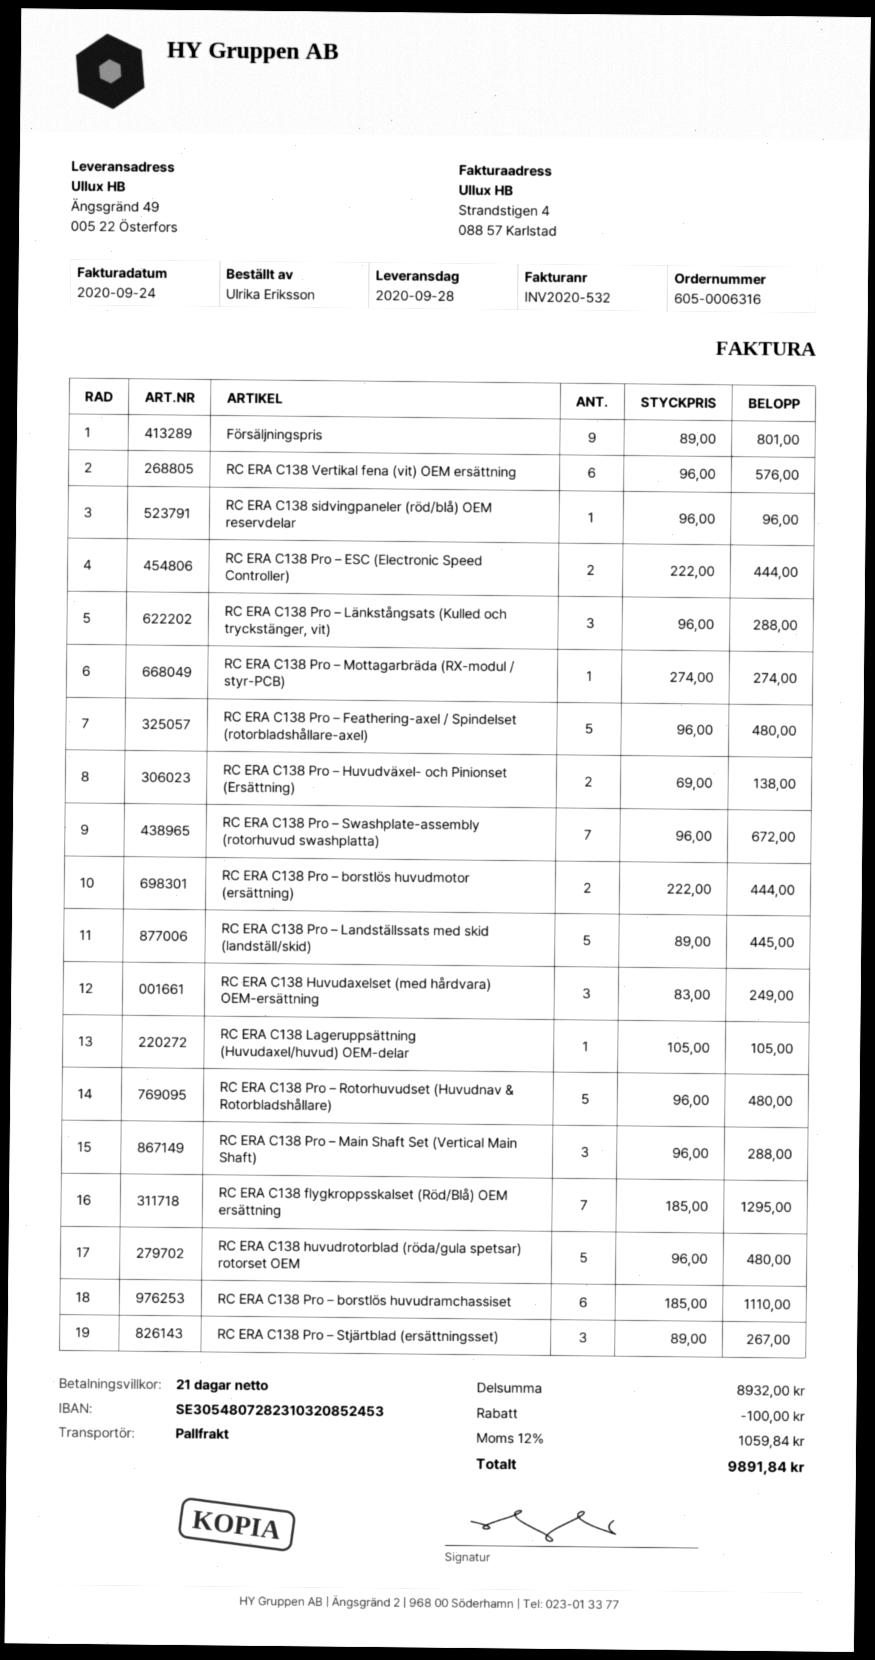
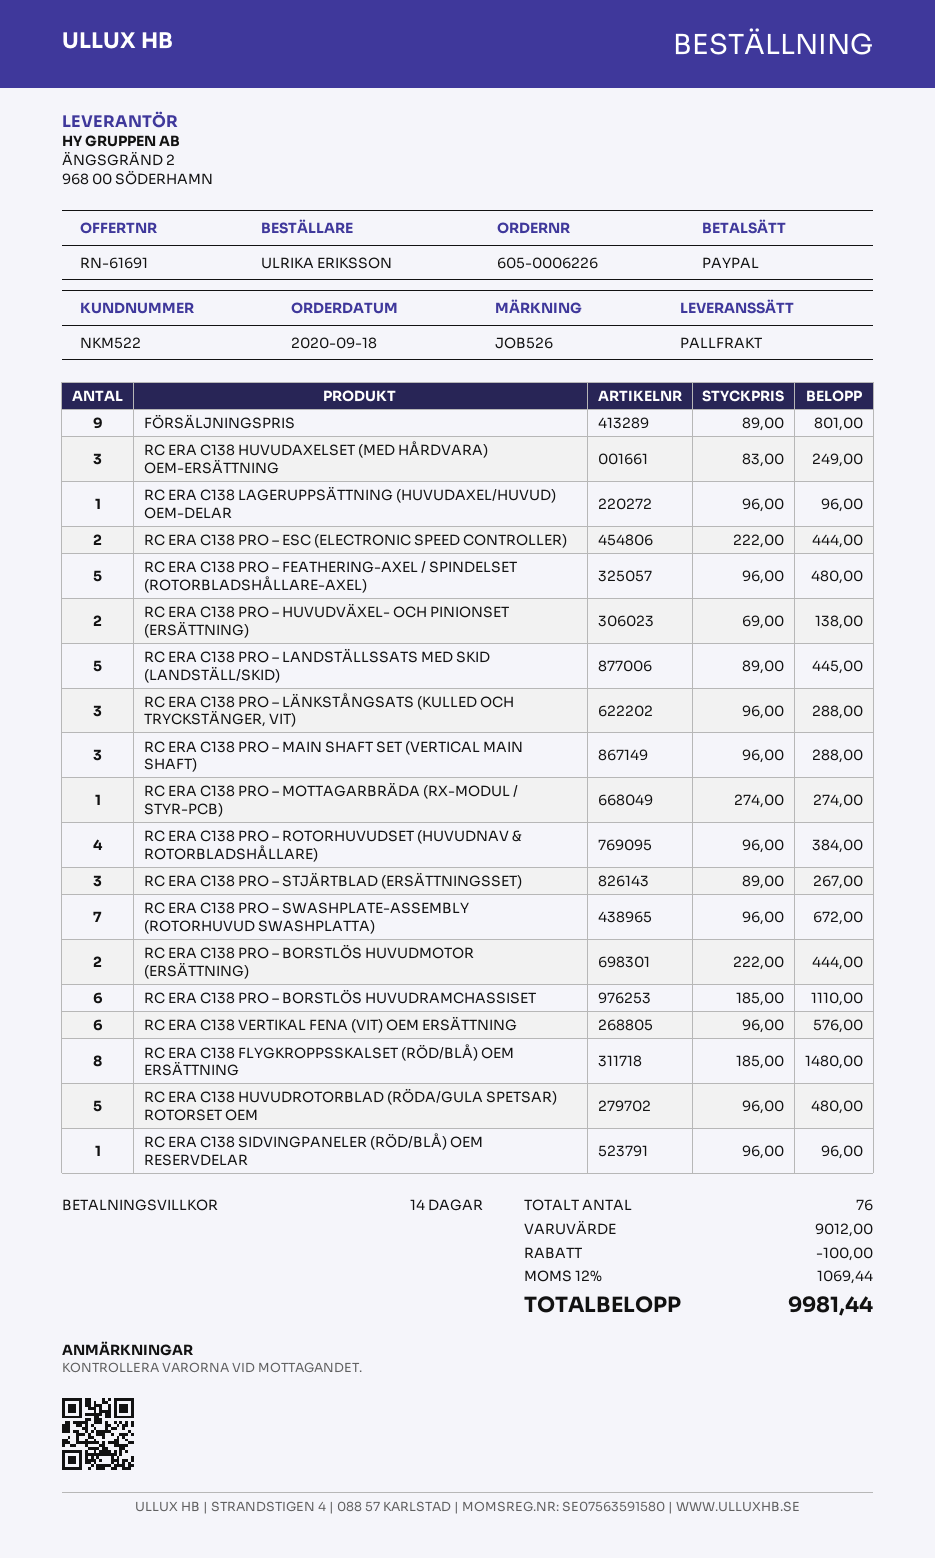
order number: 605-0006316 -> 605-0006226
payment terms: 21 days -> 14 days
RC ERA C138 Lageruppsättning (Huvudaxel/huvud) OEM-delar: 1 x 105.00 = 105.00 -> 1 x 96.00 = 96.00
RC ERA C138 Pro – Rotorhuvudset (Huvudnav & Rotorbladshållare): 5 x 96.00 = 480.00 -> 4 x 96.00 = 384.00
RC ERA C138 flygkroppsskalset (Röd/Blå) OEM ersättning: 7 x 185.00 = 1295.00 -> 8 x 185.00 = 1480.00
subtotal: 8932.00 -> 9012.00
tax: 12% = 1059.84 -> 12% = 1069.44
total: 9891.84 -> 9981.44

